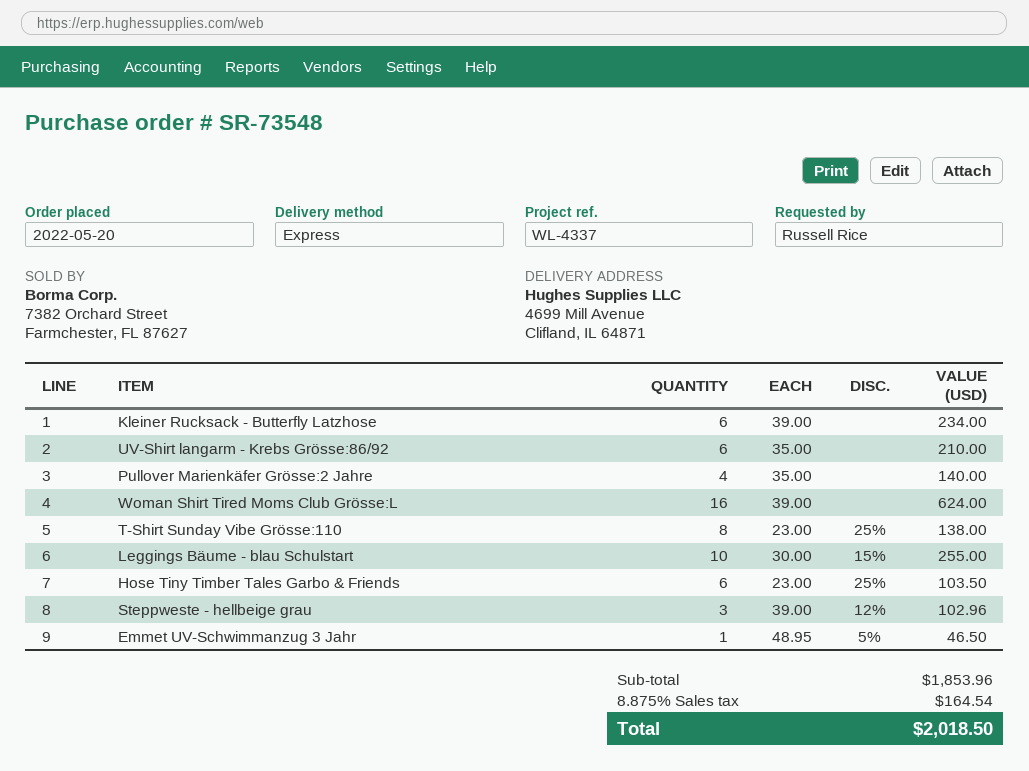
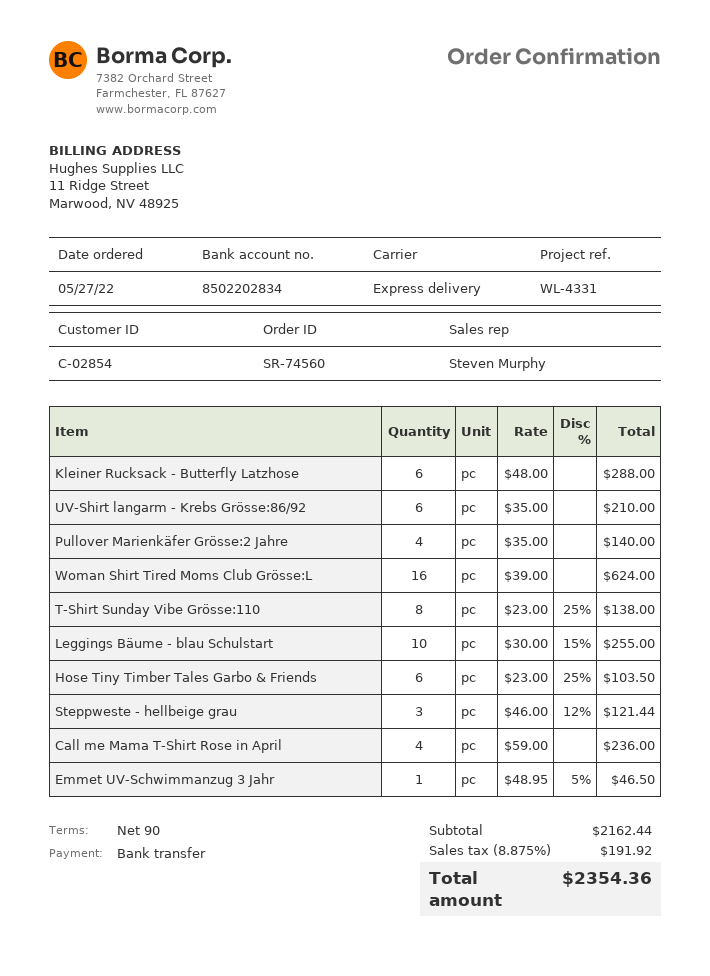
order number: SR-73548 -> SR-74560
order date: 2022-05-20 -> 2022-05-27
reference: WL-4337 -> WL-4331
Kleiner Rucksack - Butterfly Latzhose: 6 x 39.00 = 234.00 -> 6 x 48.00 = 288.00
Steppweste - hellbeige grau: 3 x 39.00 - 12% = 102.96 -> 3 x 46.00 - 12% = 121.44
Call me Mama T-Shirt Rose in April: none -> 4 x 59.00 = 236.00
subtotal: 1853.96 -> 2162.44
tax: 8.875% = 164.54 -> 8.875% = 191.92
total: 2018.50 -> 2354.36

